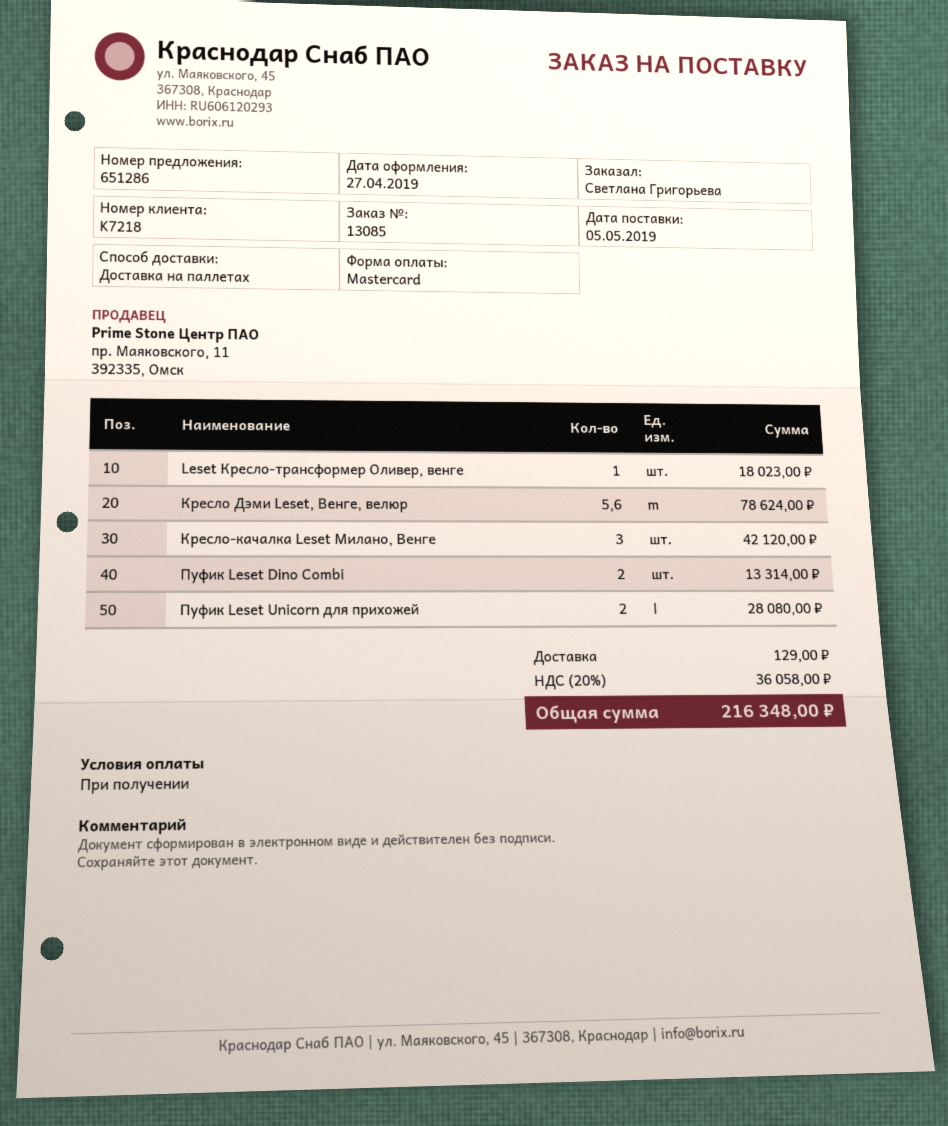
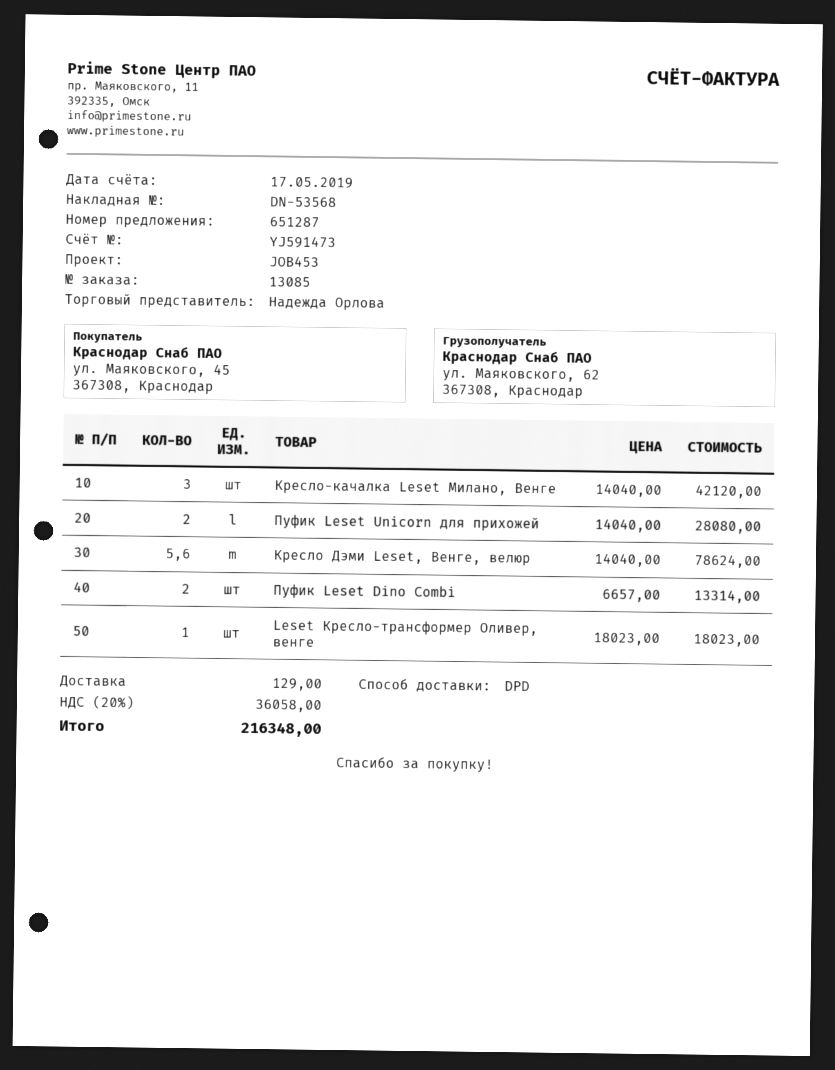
quote number: 651286 -> 651287
shipping method: pallet freight -> DPD

